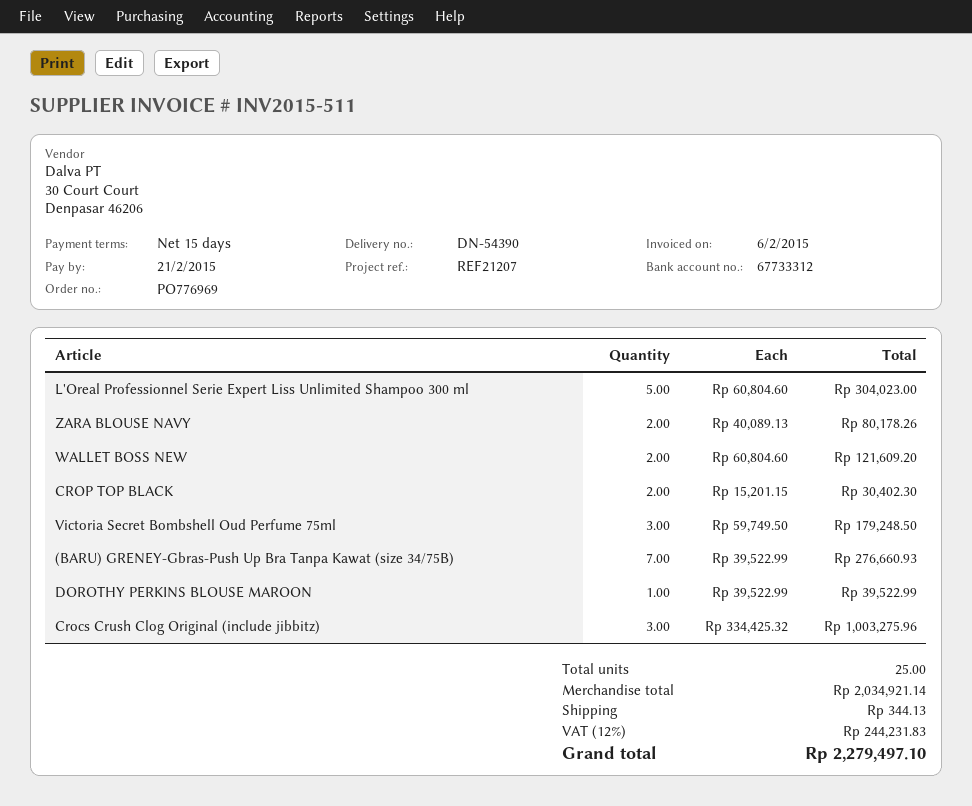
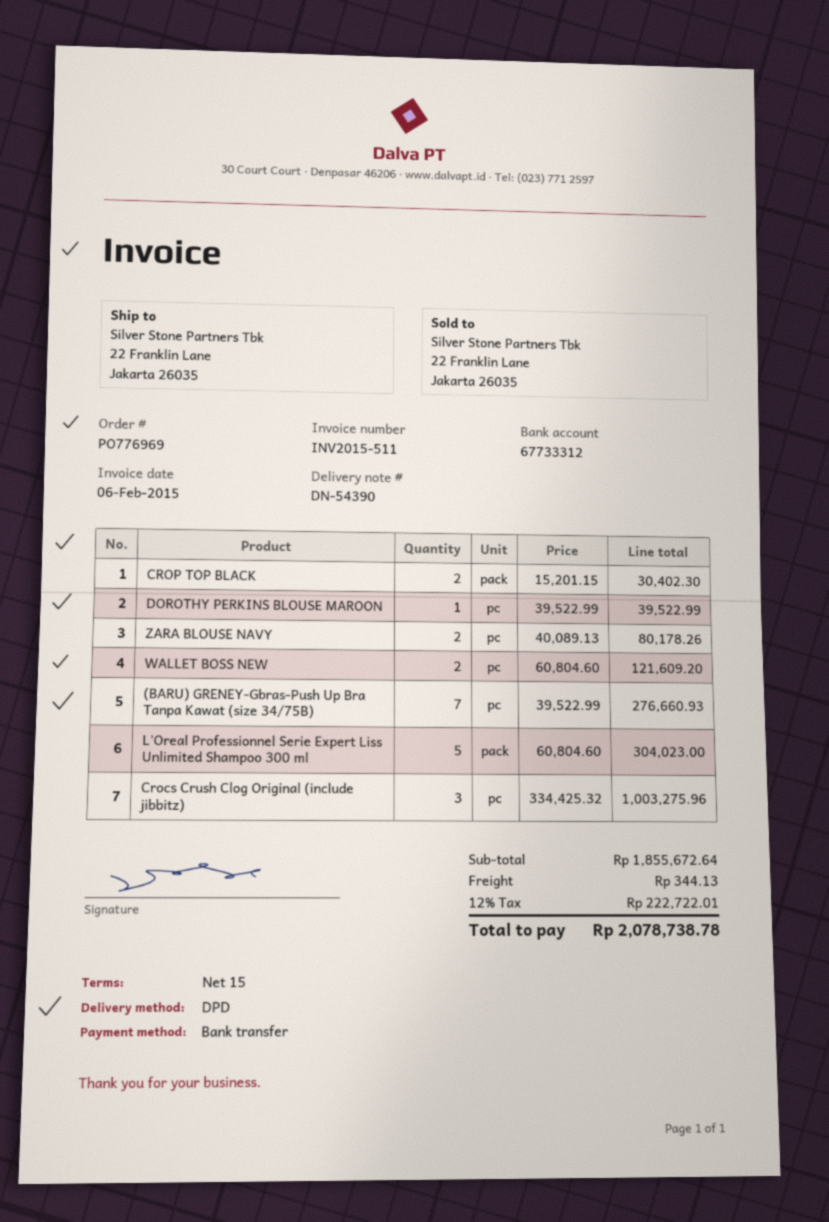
Victoria Secret Bombshell Oud Perfume 75ml: 3 x 59749.50 = 179248.50 -> none
subtotal: 2034921.14 -> 1855672.64
tax: 12% = 244231.83 -> 12% = 222722.01
total: 2279497.10 -> 2078738.78

